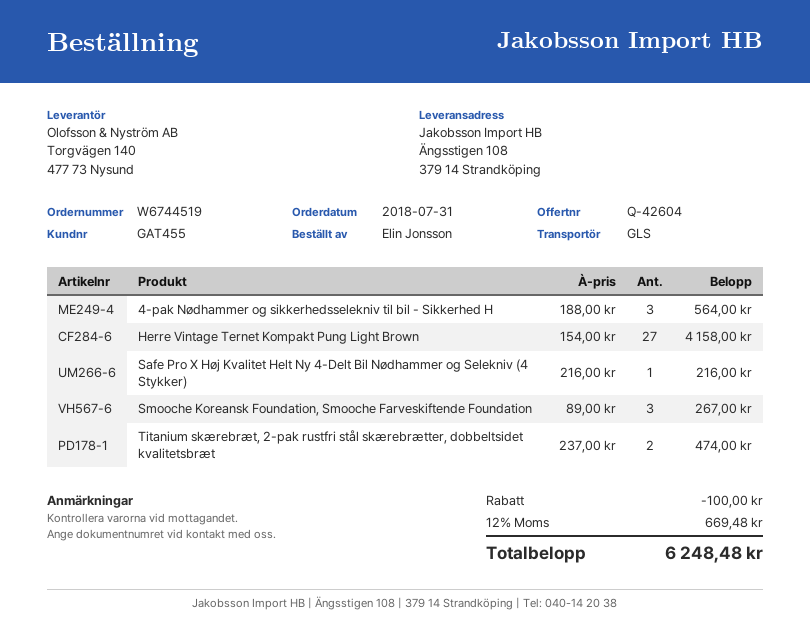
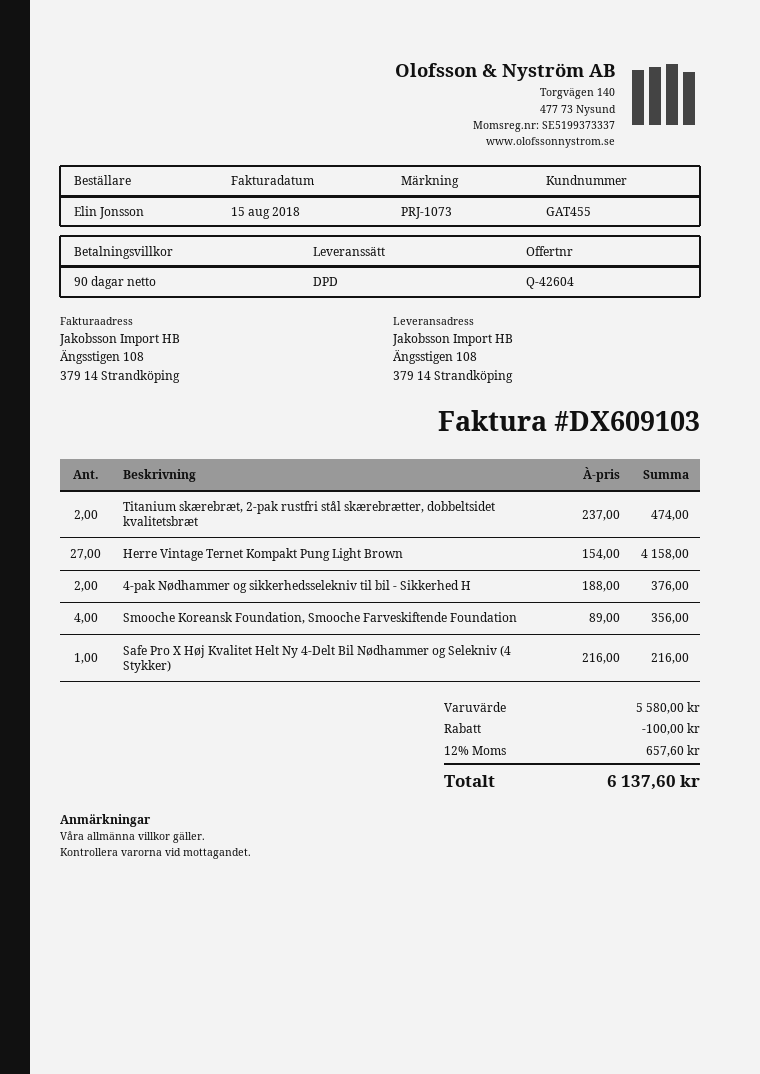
shipping method: GLS -> DPD
4-pak Nødhammer og sikkerhedsselekniv til bil - Sikkerhed H: 3 x 188.00 = 564.00 -> 2 x 188.00 = 376.00
Smooche Koreansk Foundation, Smooche Farveskiftende Foundation: 3 x 89.00 = 267.00 -> 4 x 89.00 = 356.00
tax: 12% = 669.48 -> 12% = 657.60
total: 6248.48 -> 6137.60

